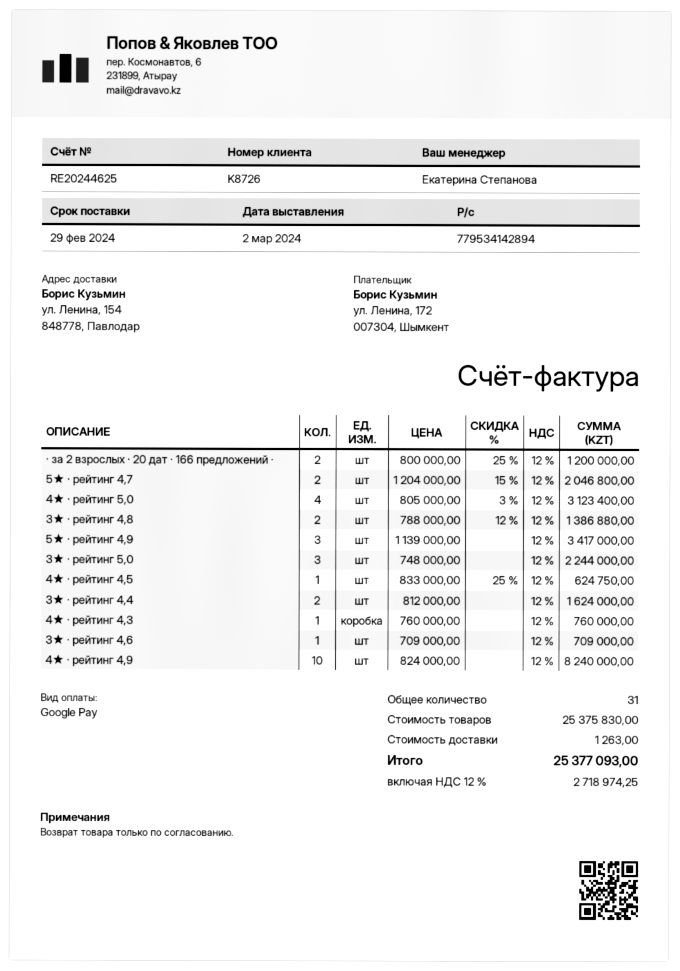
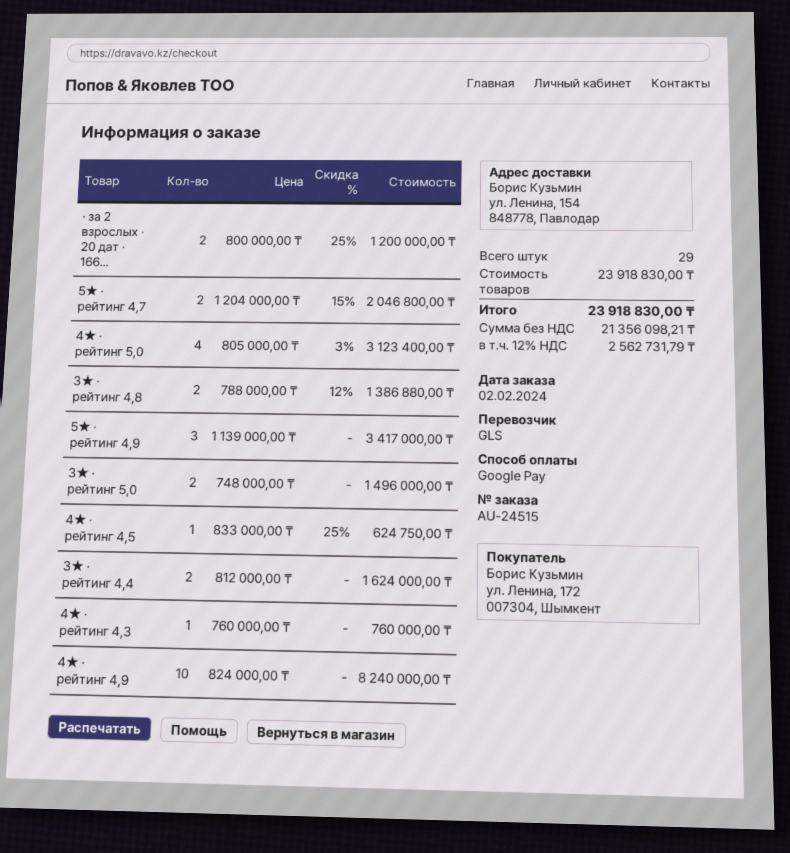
3★ · рейтинг 5,0: 3 x 748000.00 = 2244000.00 -> 2 x 748000.00 = 1496000.00
3★ · рейтинг 4,6: 1 x 709000.00 = 709000.00 -> none
total quantity: 31 -> 29
subtotal: 25375830.00 -> 23918830.00
shipping: 1263.00 -> none
tax: 12% = 2718974.25 -> 12% = 2562731.79
total: 25377093.00 -> 23918830.00

